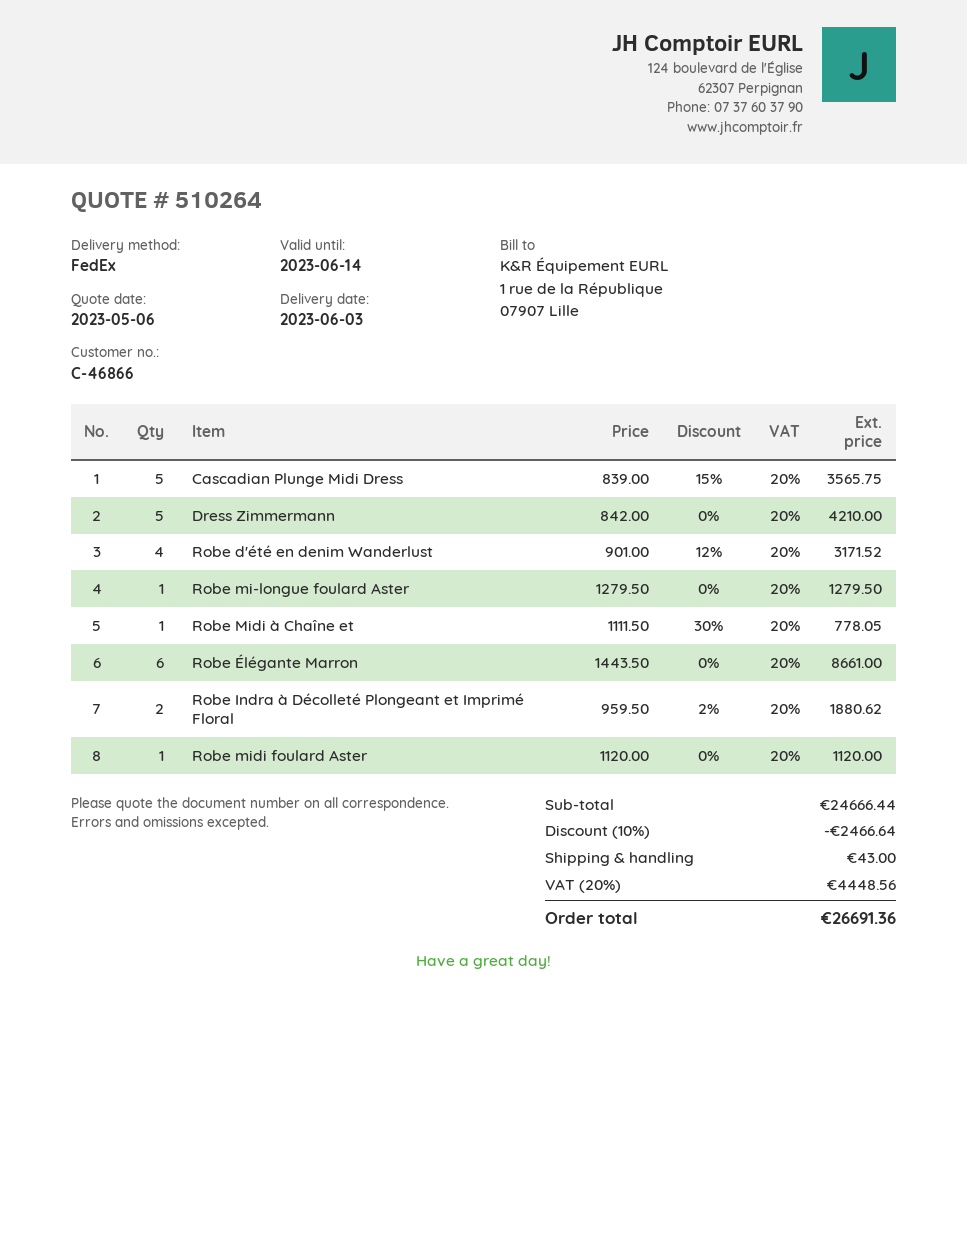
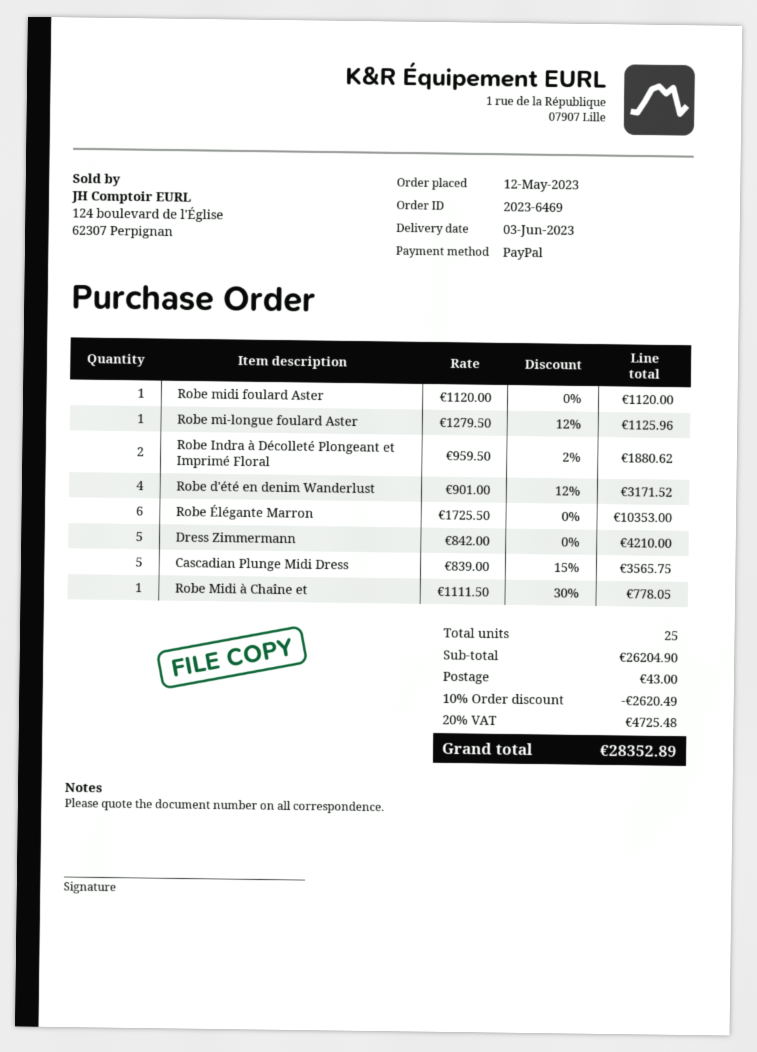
Robe mi-longue foulard Aster: 1 x 1279.50 = 1279.50 -> 1 x 1279.50 - 12% = 1125.96
Robe Élégante Marron: 6 x 1443.50 = 8661.00 -> 6 x 1725.50 = 10353.00
subtotal: 24666.44 -> 26204.90
discount: 10% = 2466.64 -> 10% = 2620.49
tax: 20% = 4448.56 -> 20% = 4725.48
total: 26691.36 -> 28352.89

